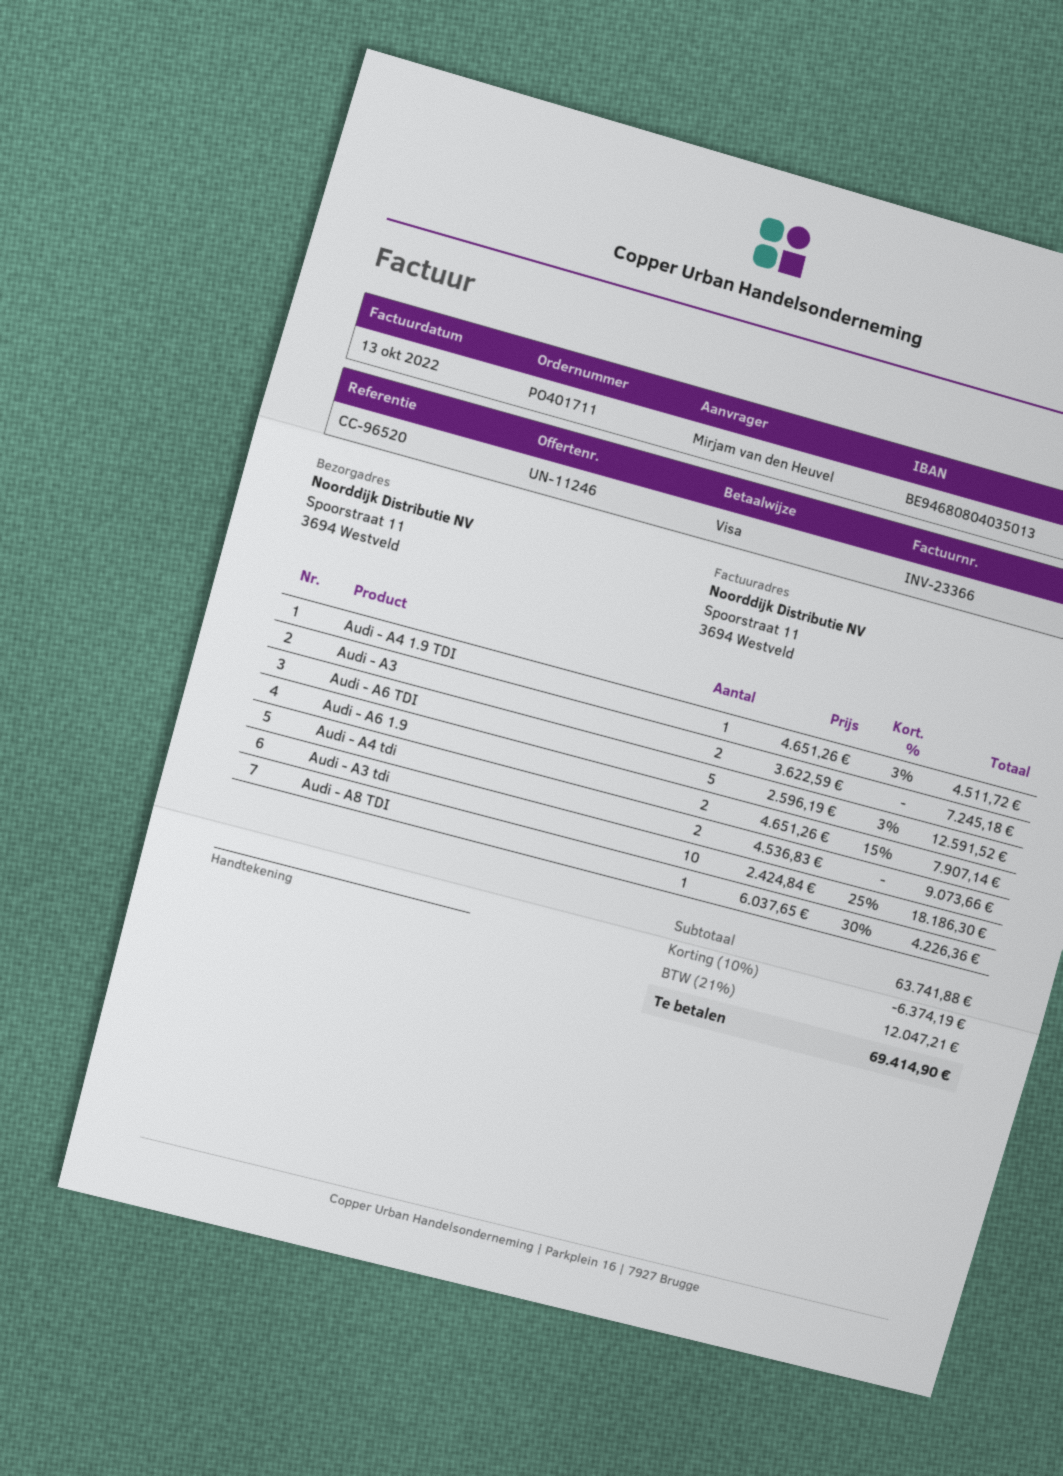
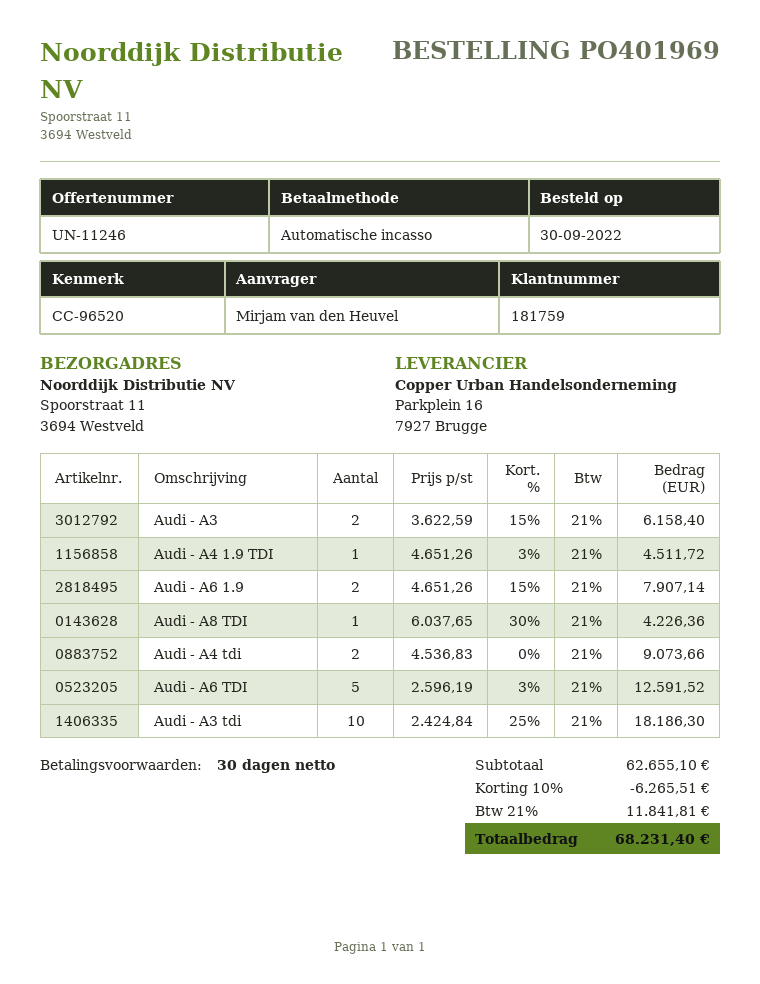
order number: PO401711 -> PO401969
payment method: Visa -> direct debit
Audi - A3: 2 x 3622.59 = 7245.18 -> 2 x 3622.59 - 15% = 6158.40
subtotal: 63741.88 -> 62655.10
discount: 10% = 6374.19 -> 10% = 6265.51
tax: 21% = 12047.21 -> 21% = 11841.81
total: 69414.90 -> 68231.40

